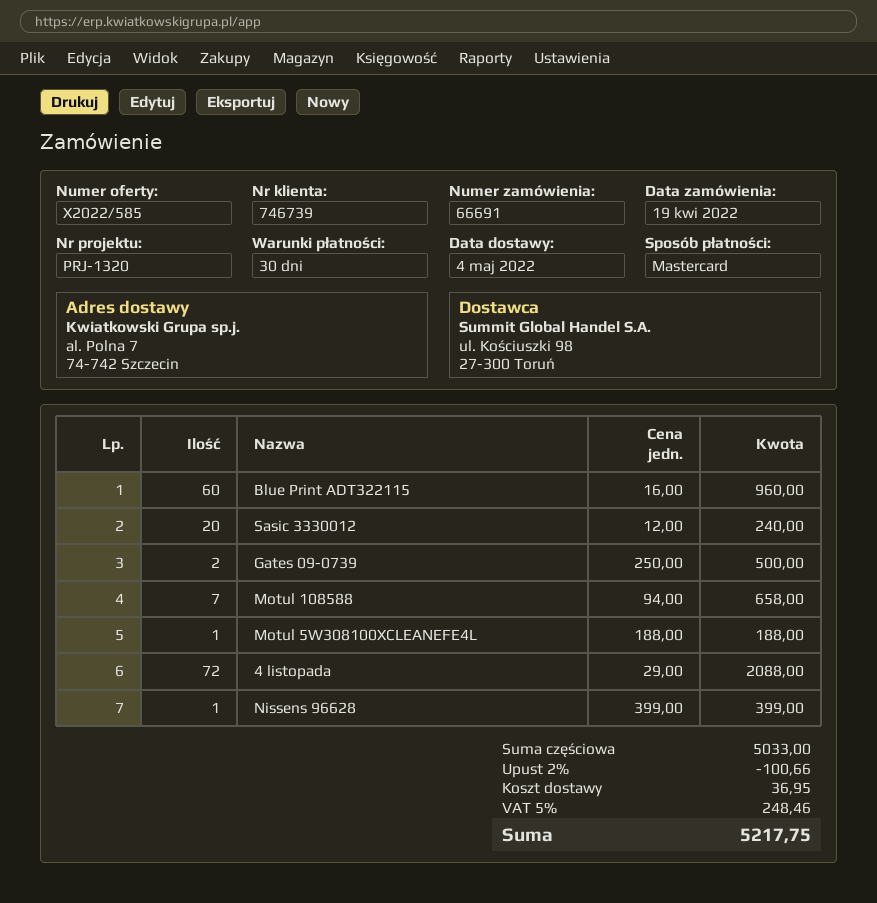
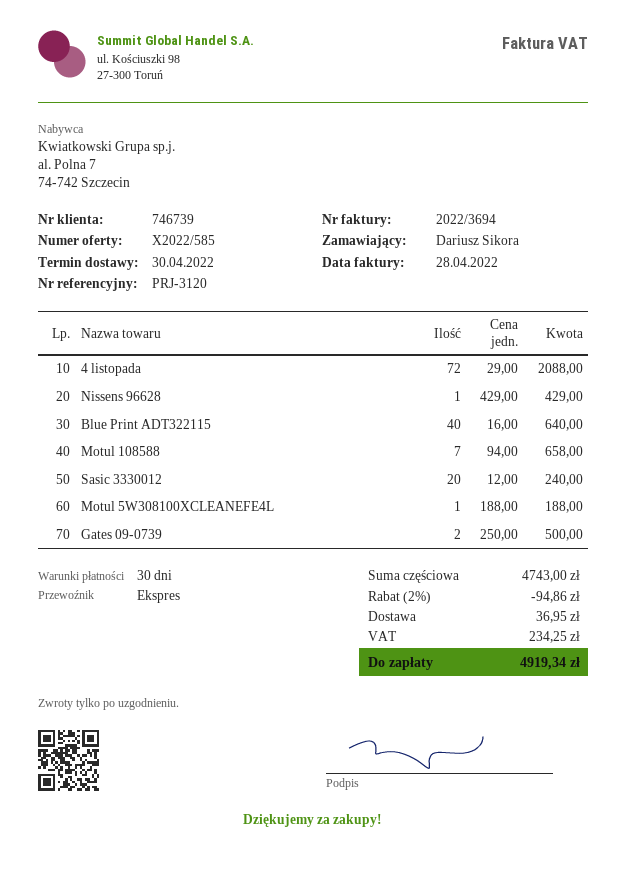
delivery date: 2022-05-04 -> 2022-04-30
reference: PRJ-1320 -> PRJ-3120
Blue Print ADT322115: 60 x 16.00 = 960.00 -> 40 x 16.00 = 640.00
Nissens 96628: 1 x 399.00 = 399.00 -> 1 x 429.00 = 429.00
subtotal: 5033.00 -> 4743.00
discount: 2% = 100.66 -> 2% = 94.86
tax: 248.46 -> 234.25
total: 5217.75 -> 4919.34

